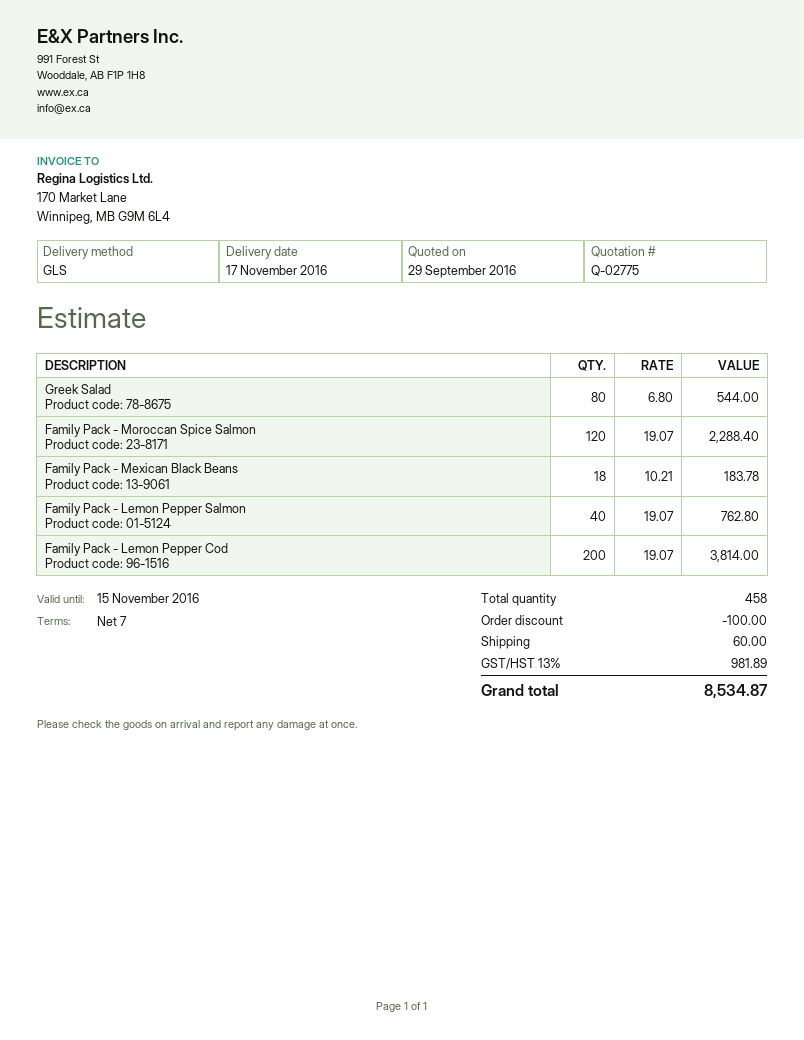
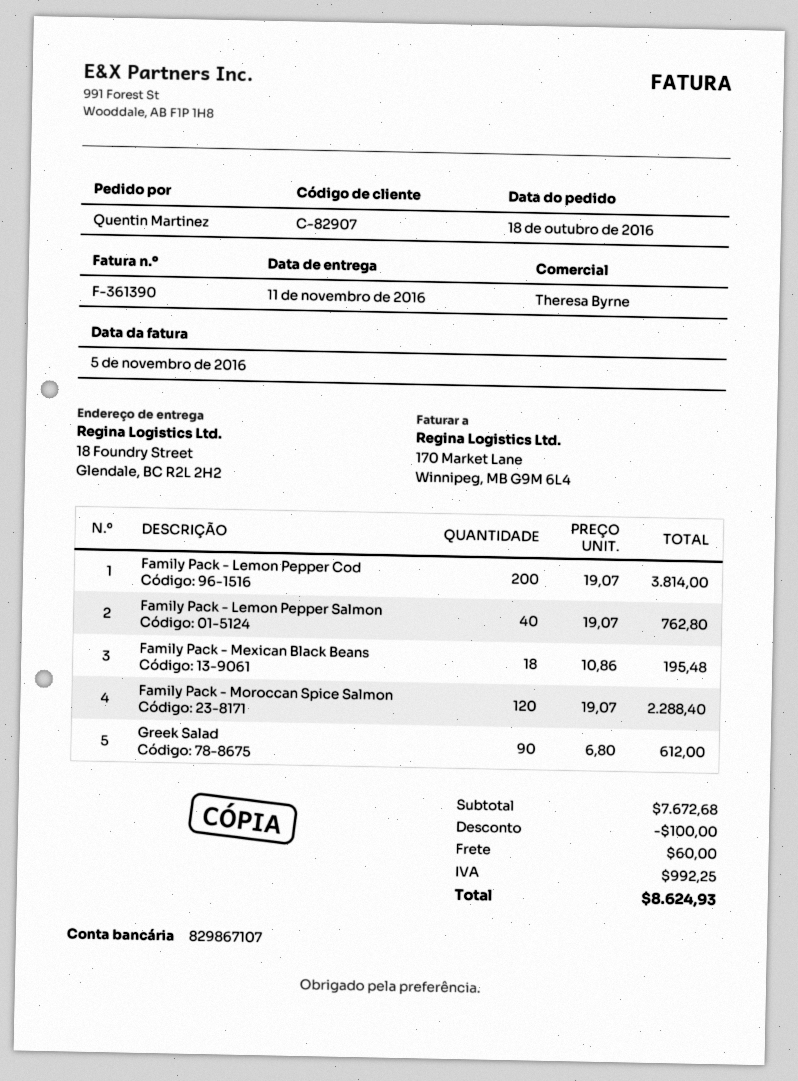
delivery date: 2016-11-17 -> 2016-11-11
Greek Salad: 80 x 6.80 = 544.00 -> 90 x 6.80 = 612.00
Family Pack - Mexican Black Beans: 18 x 10.21 = 183.78 -> 18 x 10.86 = 195.48
tax: 981.89 -> 992.25
total: 8534.87 -> 8624.93

